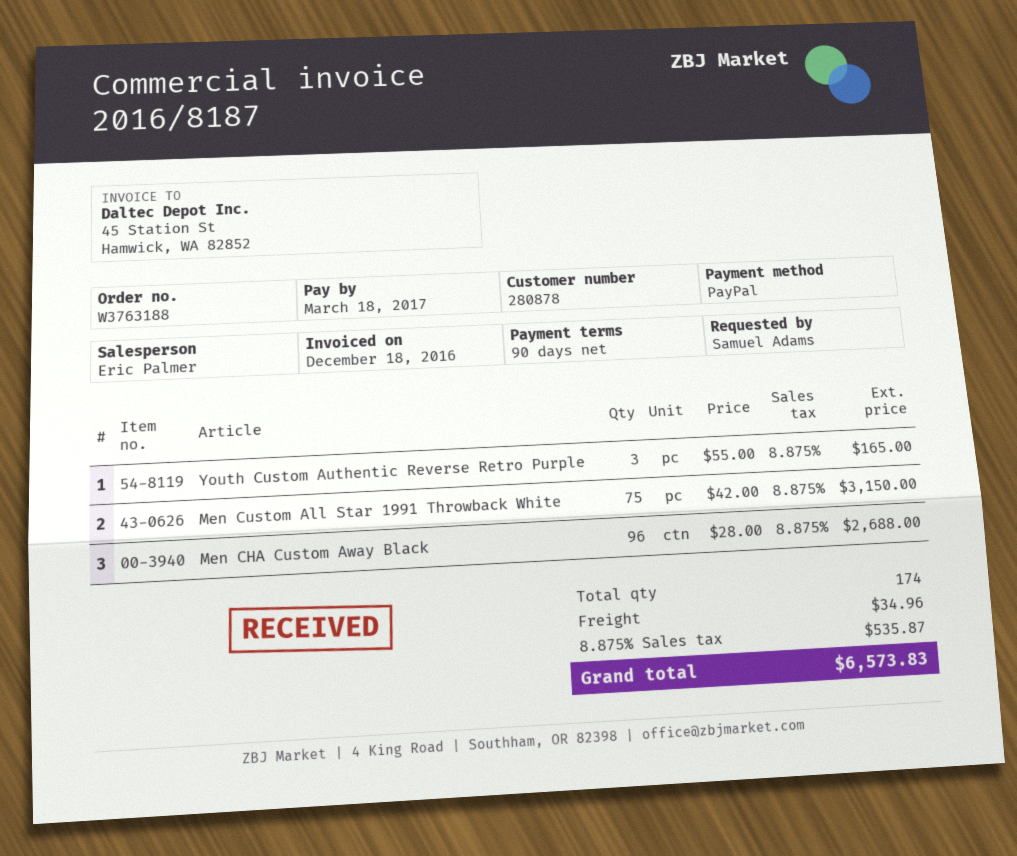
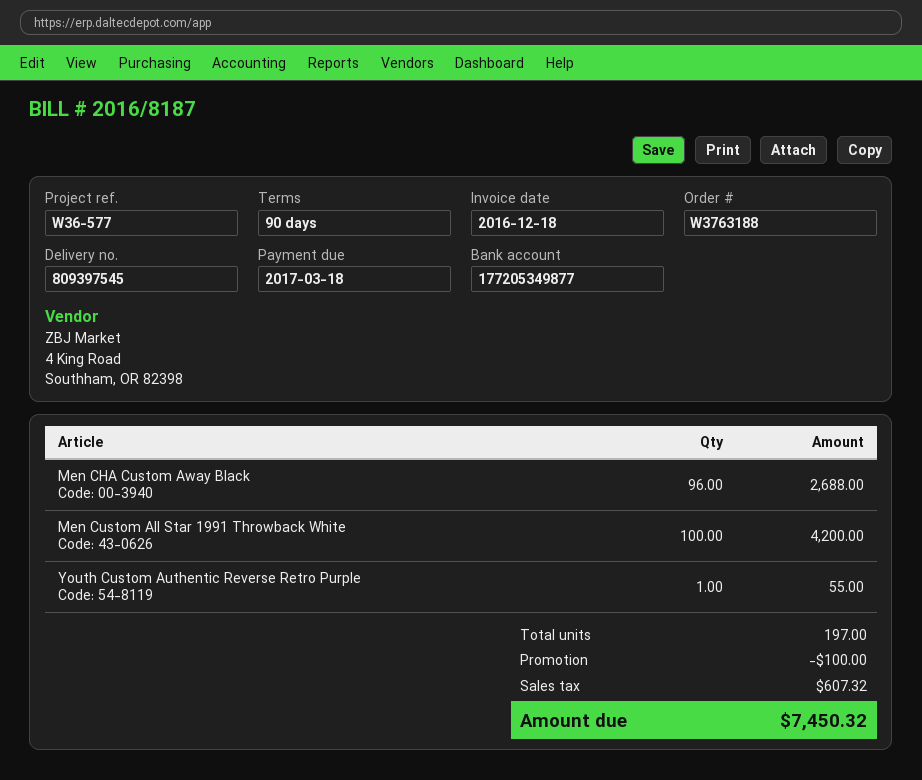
Youth Custom Authentic Reverse Retro Purple: 3 for 165.00 -> 1 for 55.00
Men Custom All Star 1991 Throwback White: 75 for 3150.00 -> 100 for 4200.00
total quantity: 174 -> 197
discount: none -> 100.00
shipping: 34.96 -> none
tax: 535.87 -> 607.32
total: 6573.83 -> 7450.32

